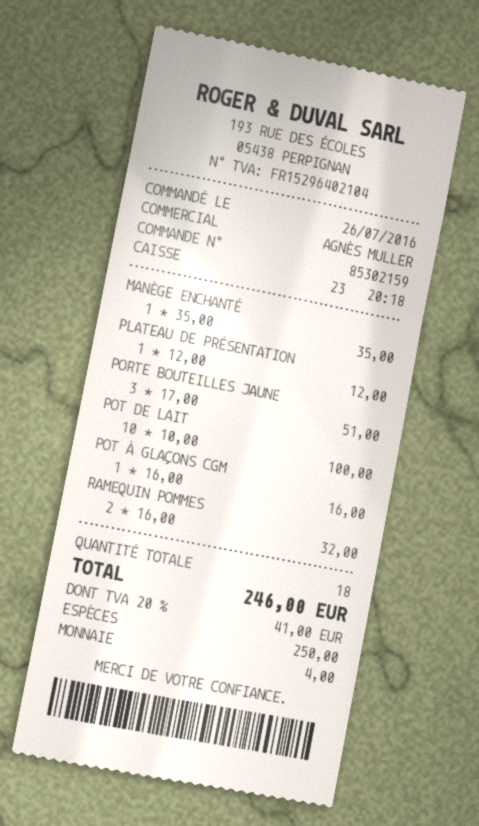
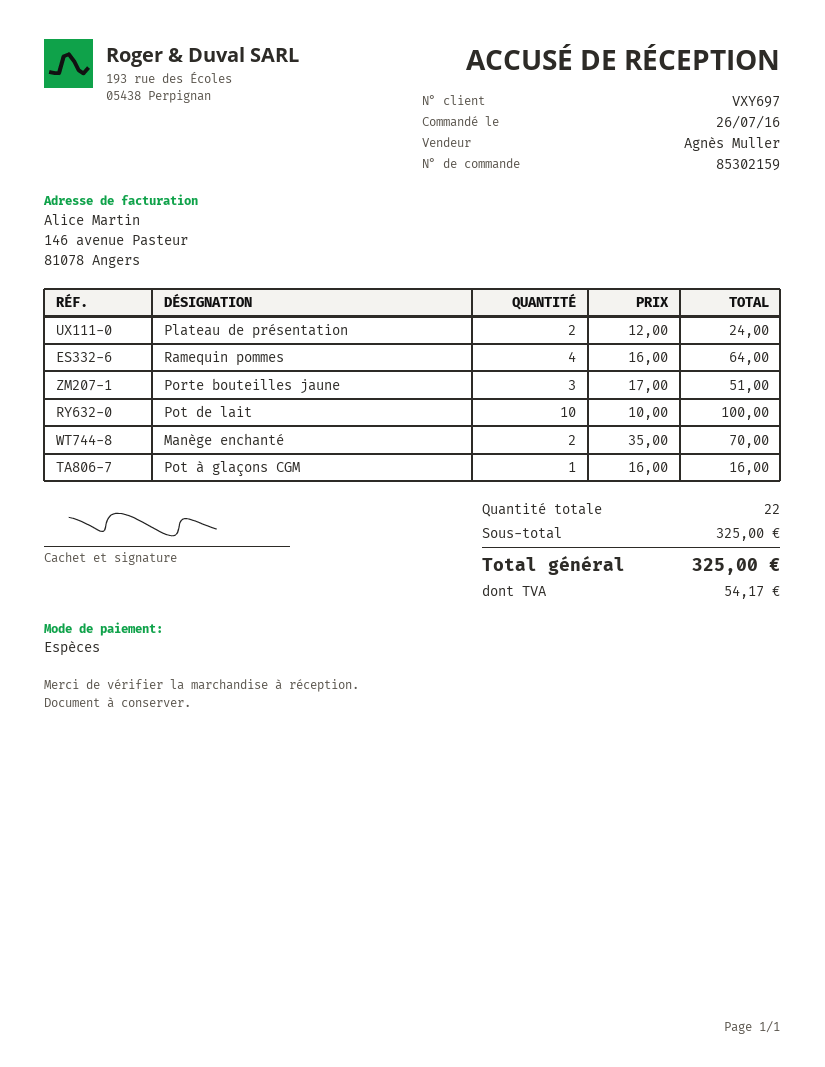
MANÈGE ENCHANTÉ: 1 x 35.00 = 35.00 -> 2 x 35.00 = 70.00
PLATEAU DE PRÉSENTATION: 1 x 12.00 = 12.00 -> 2 x 12.00 = 24.00
RAMEQUIN POMMES: 2 x 16.00 = 32.00 -> 4 x 16.00 = 64.00
total quantity: 18 -> 22
tax: 41.00 -> 54.17
total: 246.00 -> 325.00

